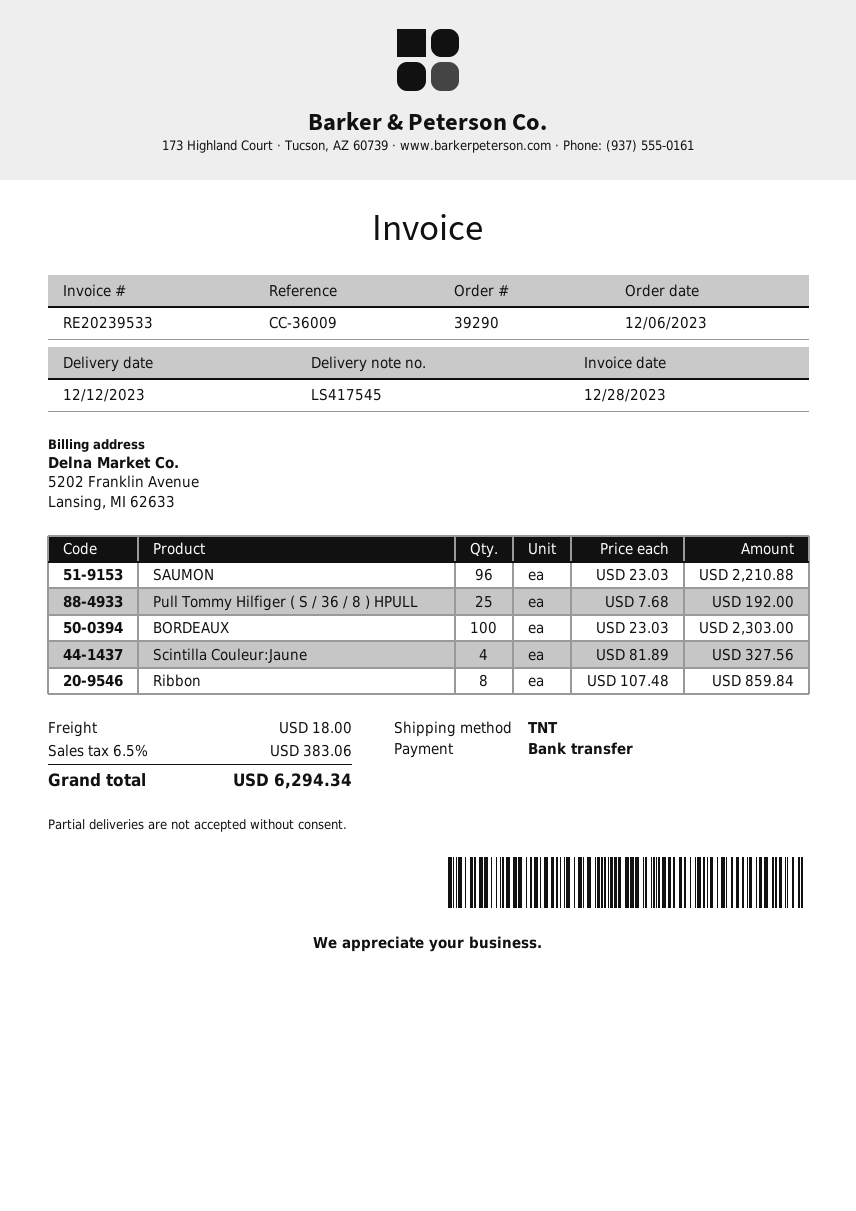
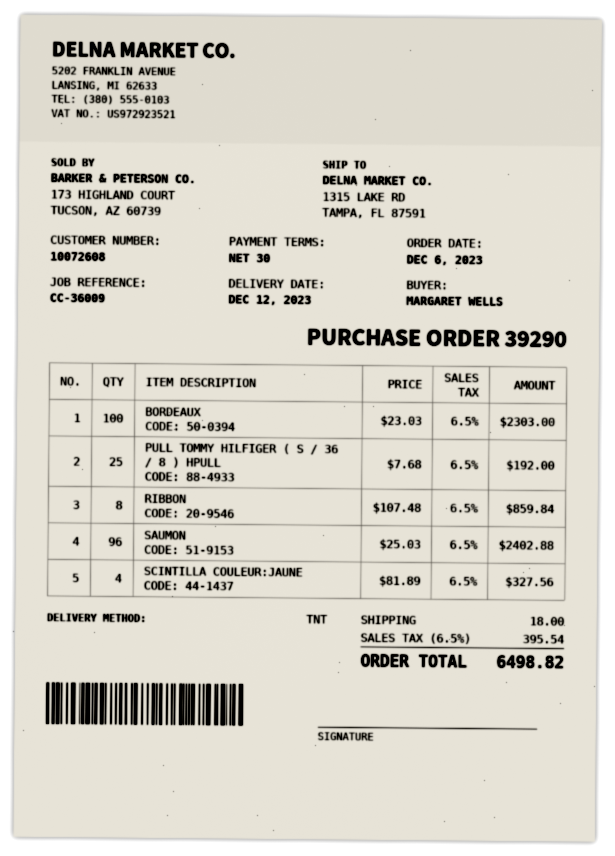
SAUMON: 96 x 23.03 = 2210.88 -> 96 x 25.03 = 2402.88
tax: 6.5% = 383.06 -> 6.5% = 395.54
total: 6294.34 -> 6498.82

